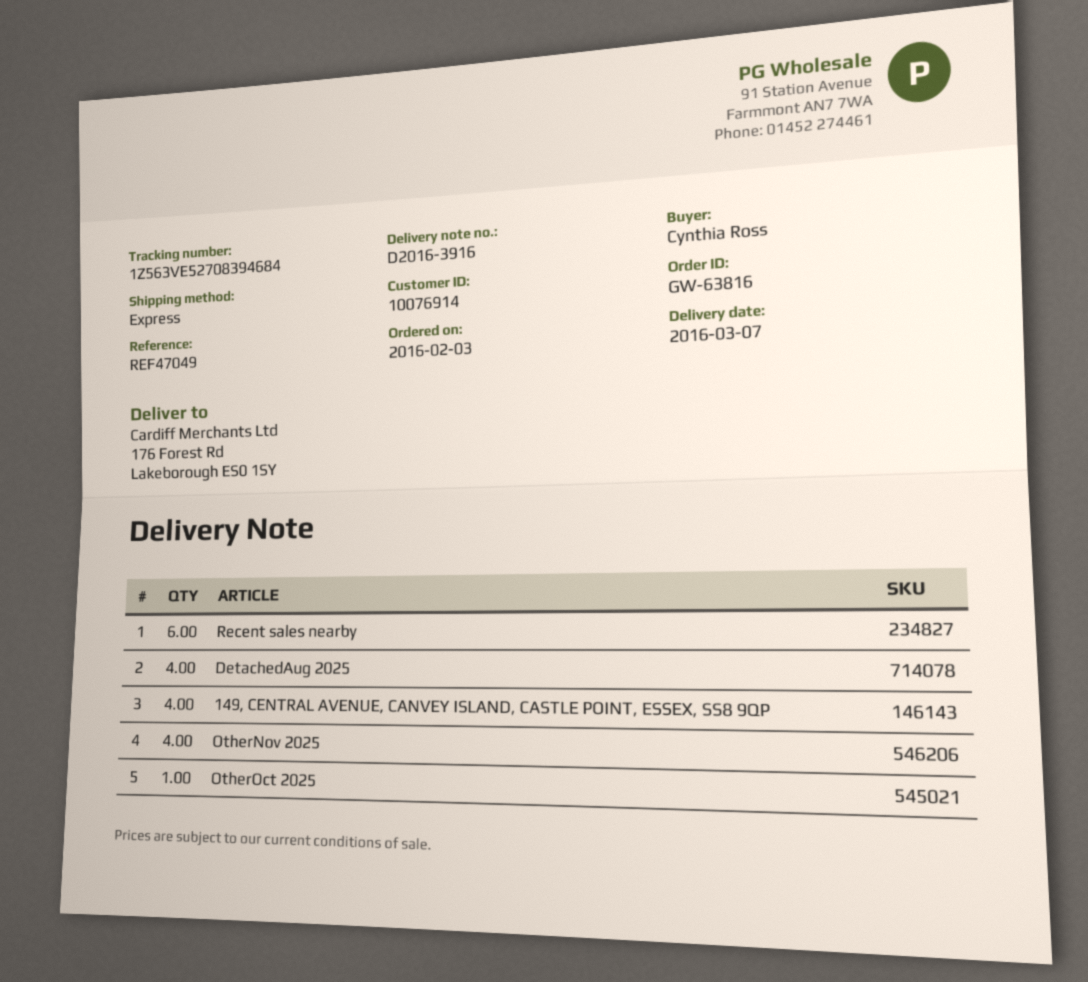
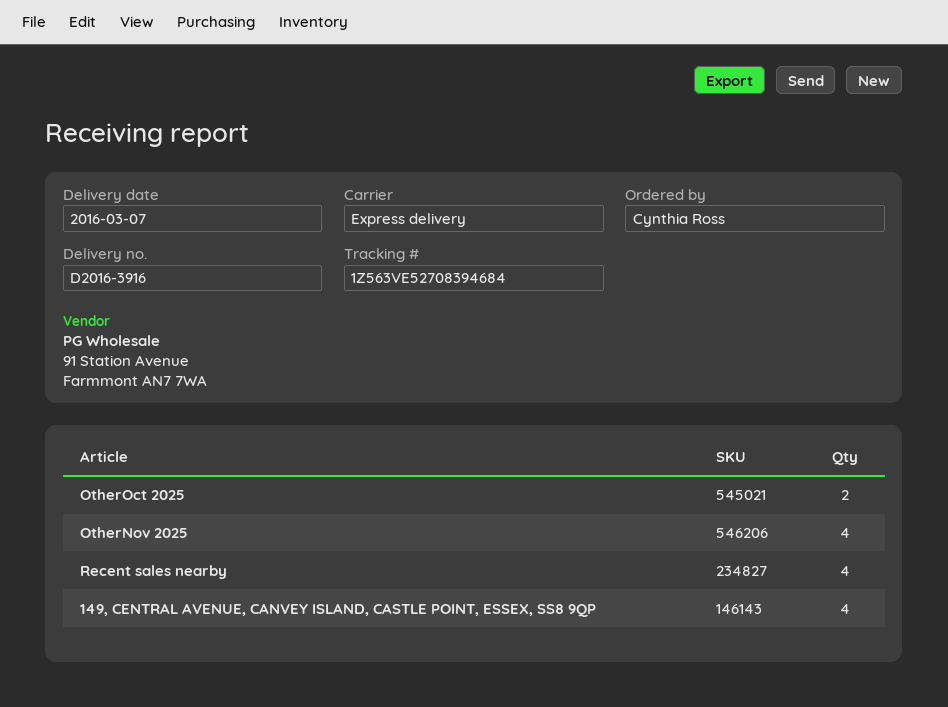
Recent sales nearby: 6 -> 4
DetachedAug 2025: 4 -> none
OtherOct 2025: 1 -> 2

